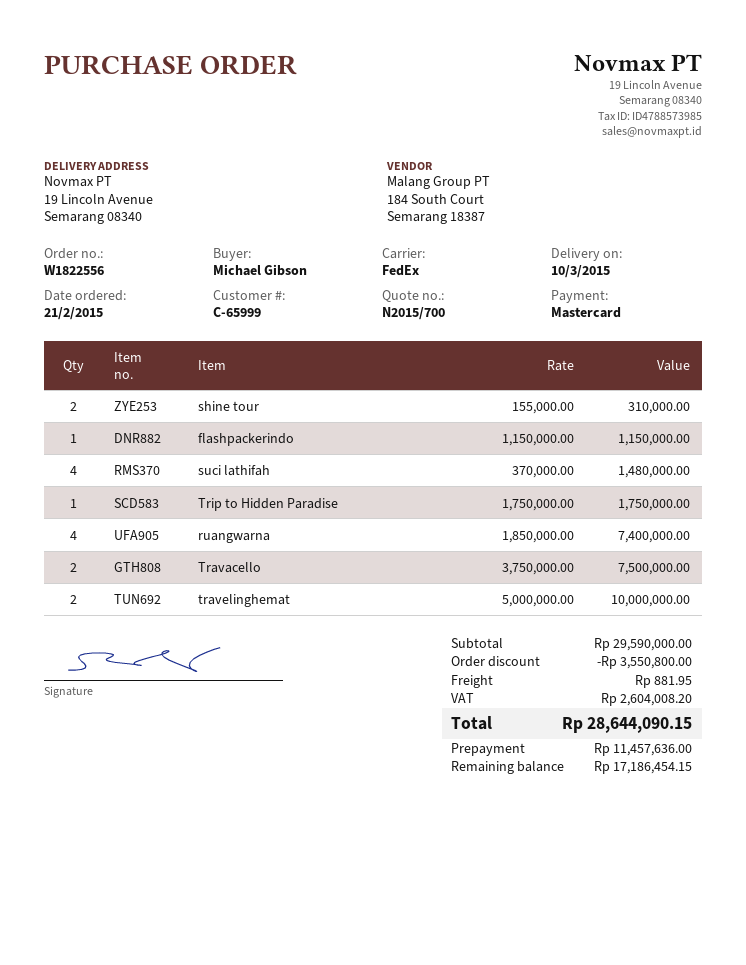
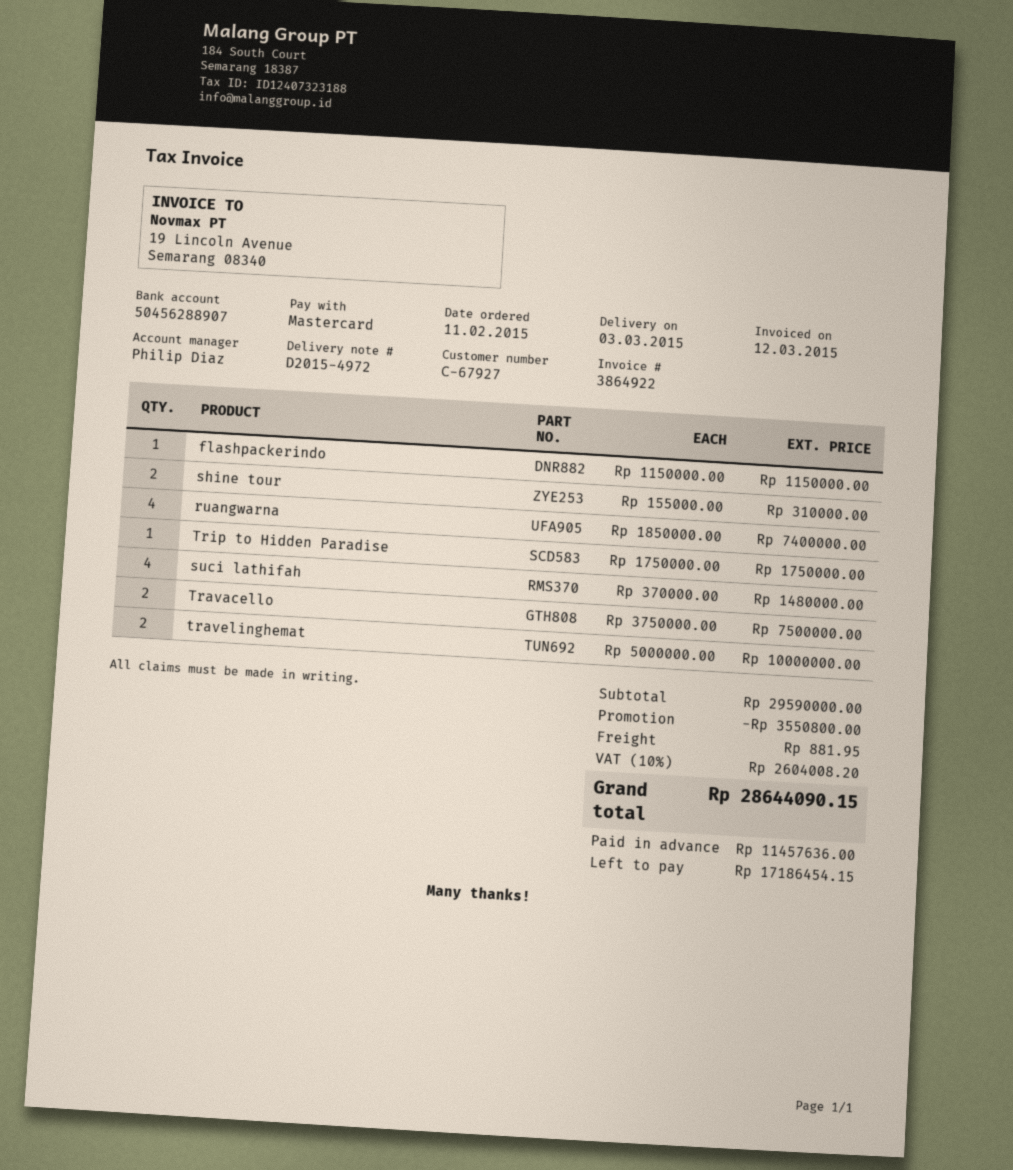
order date: 2015-02-21 -> 2015-02-11
delivery date: 2015-03-10 -> 2015-03-03
customer number: C-65999 -> C-67927

